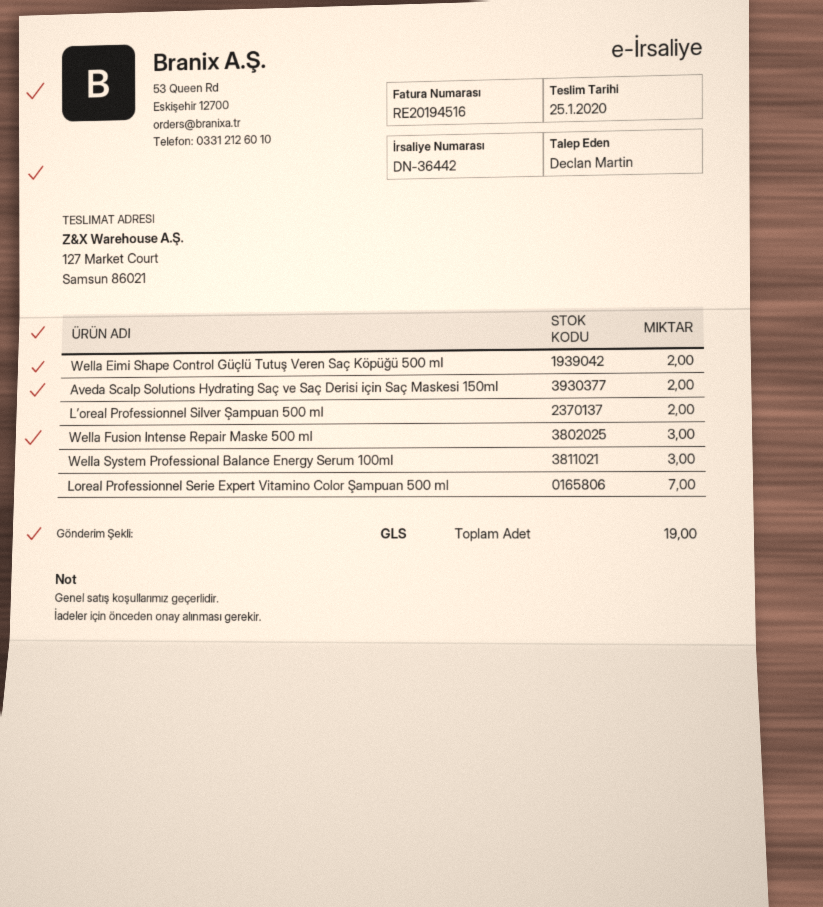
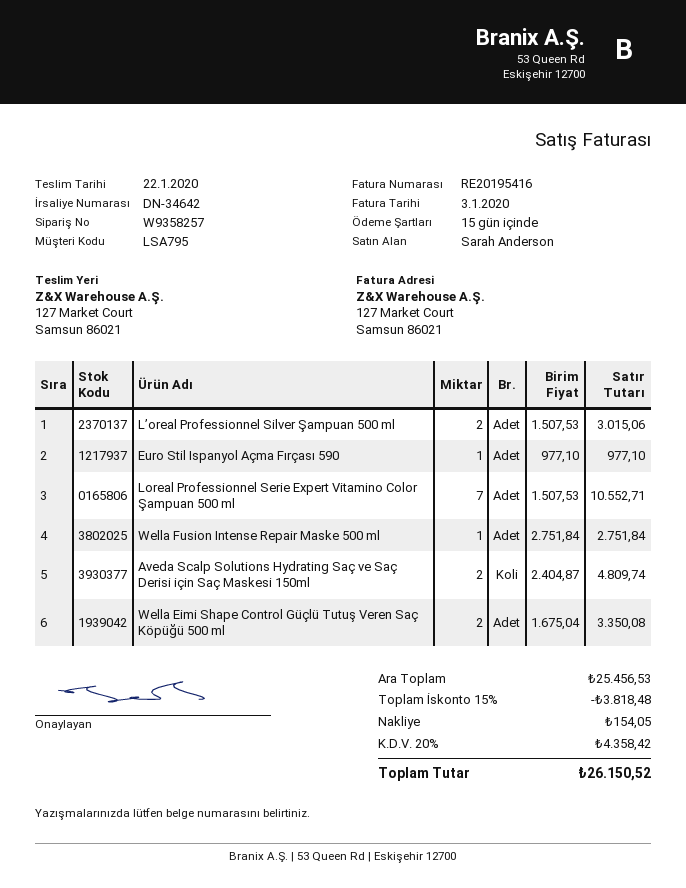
delivery note number: DN-36442 -> DN-34642
delivery date: 2020-01-25 -> 2020-01-22
invoice number: RE20194516 -> RE20195416
ordered by: Declan Martin -> Sarah Anderson
Wella Fusion Intense Repair Maske 500 ml: 3 -> 1
Wella System Professional Balance Energy Serum 100ml: 3 -> none
Euro Stil Ispanyol Açma Fırçası 590: none -> 1

